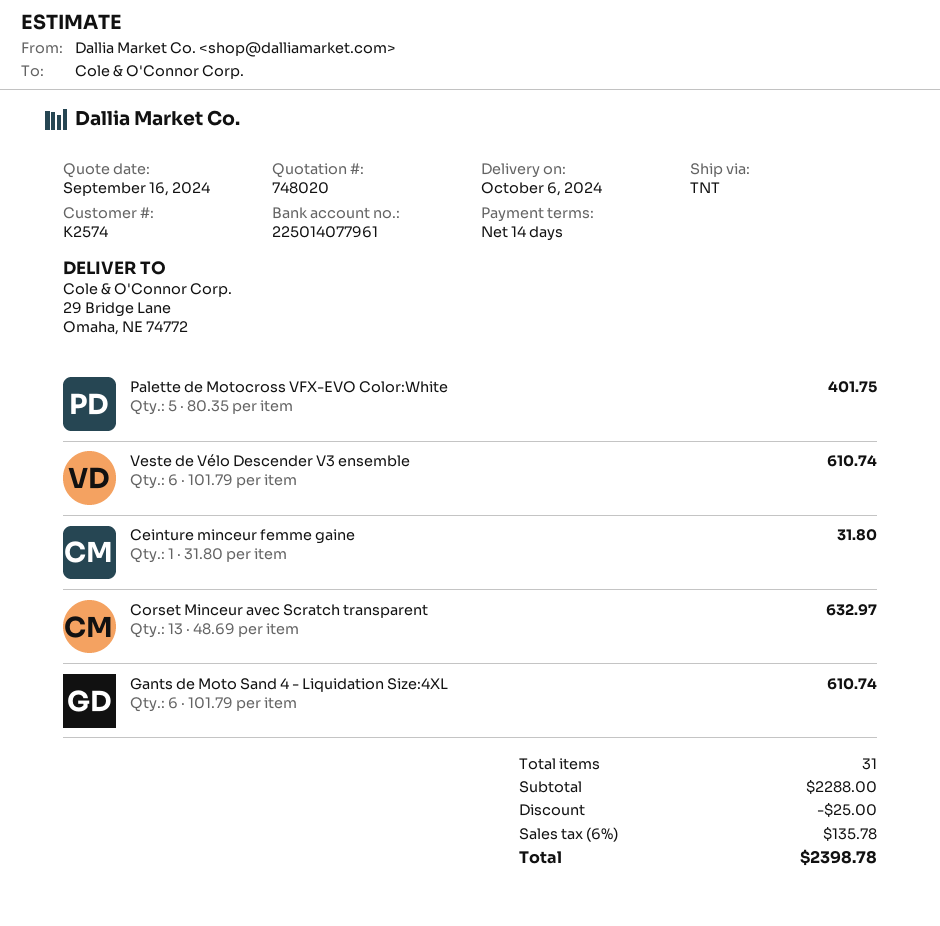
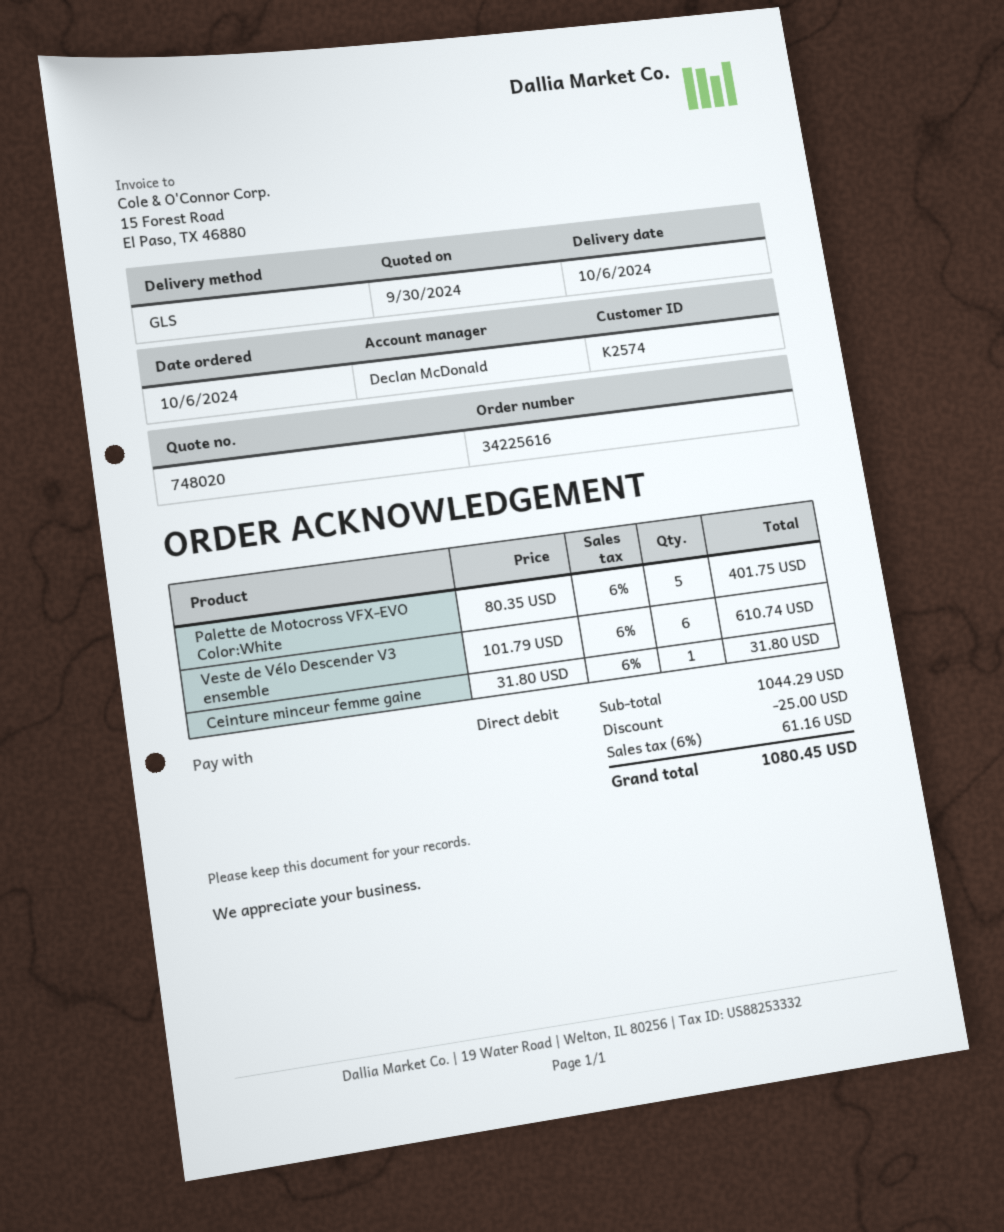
quote date: 2024-09-16 -> 2024-09-30
shipping method: TNT -> GLS
Corset Minceur avec Scratch transparent: 13 x 48.69 = 632.97 -> none
Gants de Moto Sand 4 - Liquidation Size:4XL: 6 x 101.79 = 610.74 -> none
subtotal: 2288.00 -> 1044.29
tax: 6% = 135.78 -> 6% = 61.16
total: 2398.78 -> 1080.45

